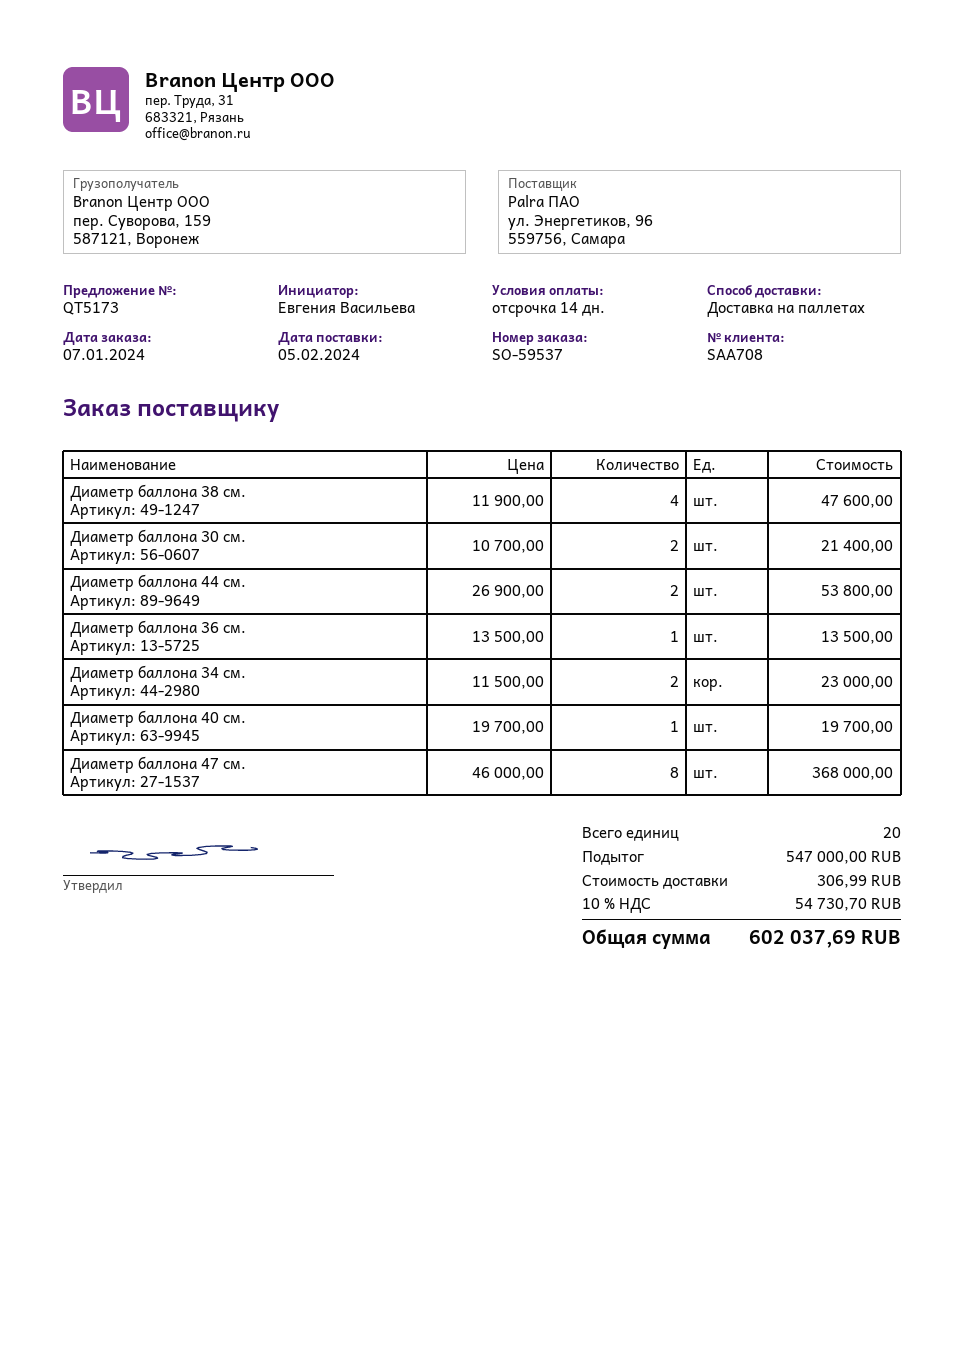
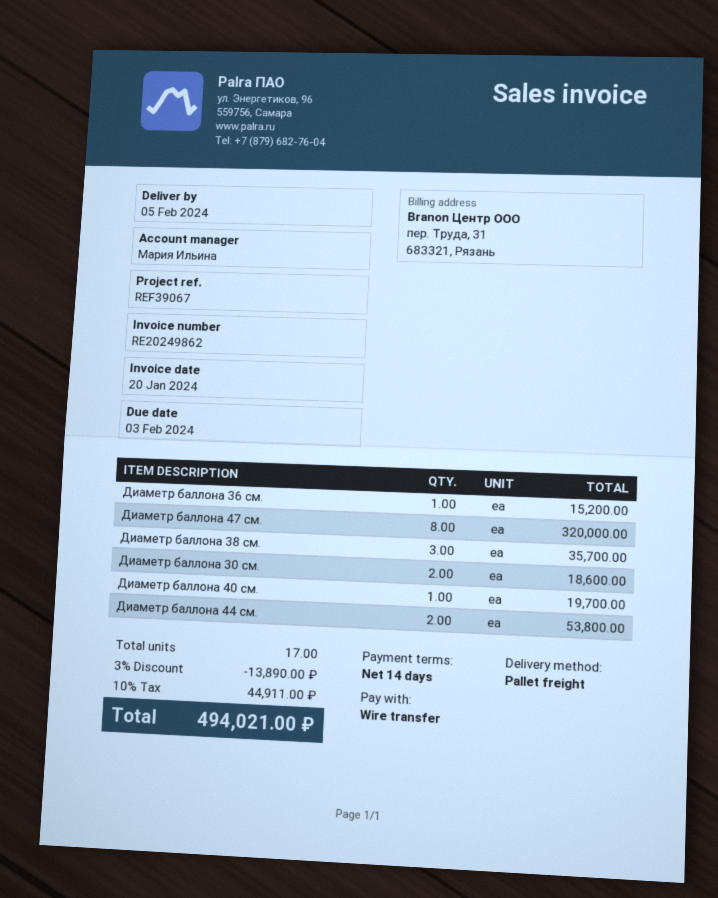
Диаметр баллона 38 см.: 4 for 47600.00 -> 3 for 35700.00
Диаметр баллона 30 см.: 2 for 21400.00 -> 2 for 18600.00
Диаметр баллона 36 см.: 1 for 13500.00 -> 1 for 15200.00
Диаметр баллона 34 см.: 2 for 23000.00 -> none
Диаметр баллона 47 см.: 8 for 368000.00 -> 8 for 320000.00
total quantity: 20 -> 17
discount: none -> 3% = 13890.00
shipping: 306.99 -> none
tax: 10% = 54730.70 -> 10% = 44911.00
total: 602037.69 -> 494021.00

